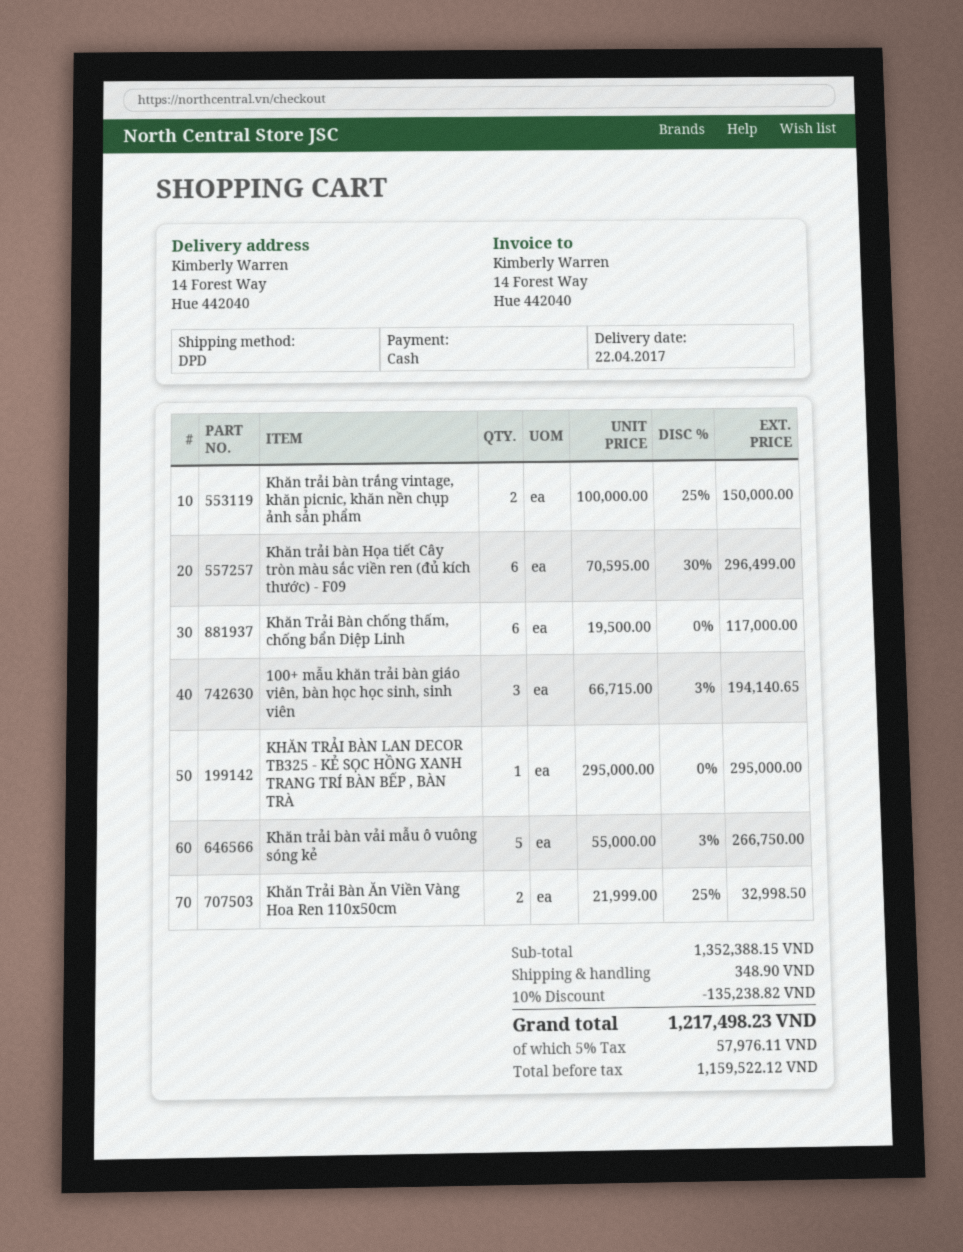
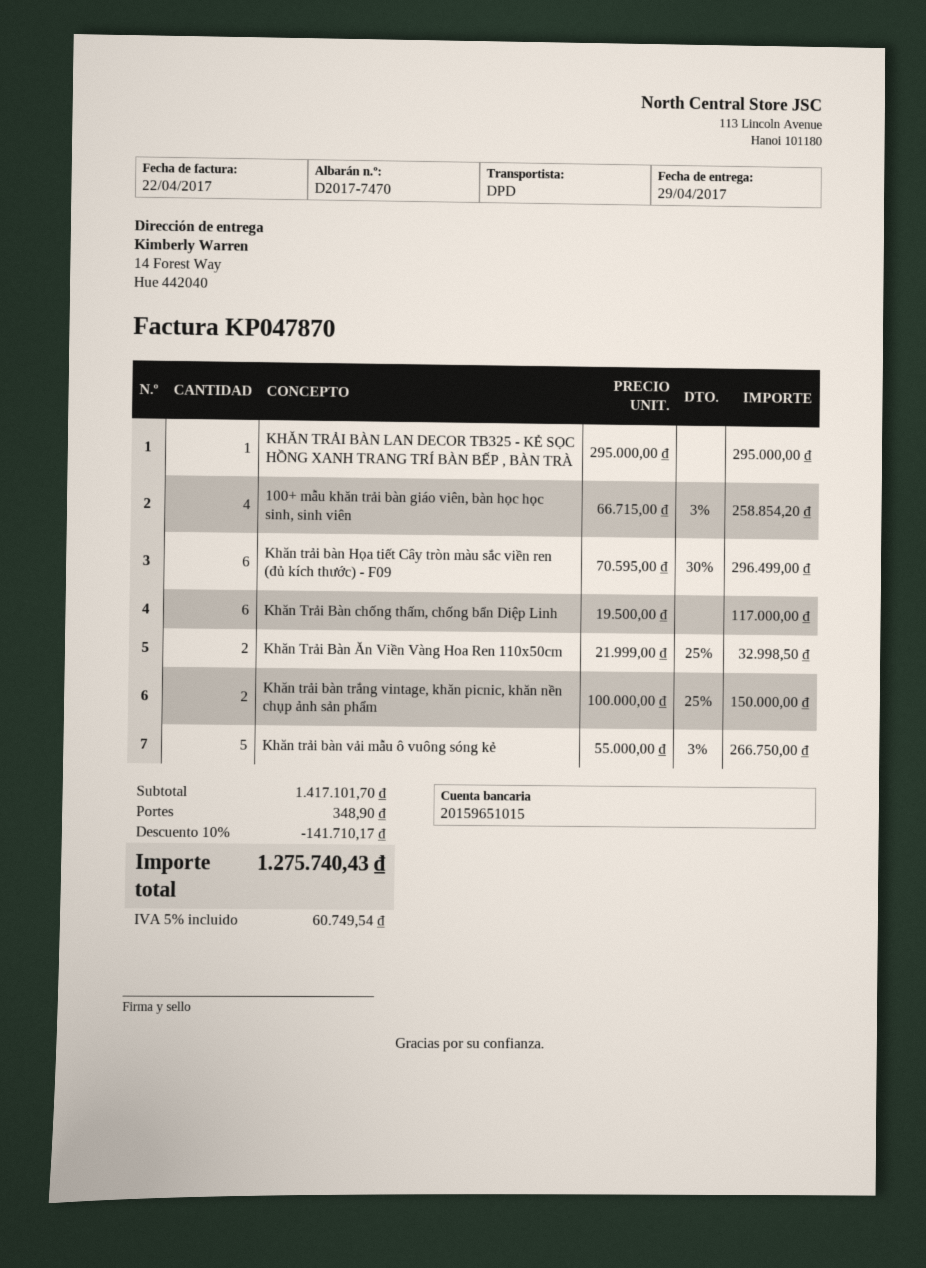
delivery date: 2017-04-22 -> 2017-04-29
100+ mẫu khăn trải bàn giáo viên, bàn học học sinh, sinh viên: 3 x 66715.00 - 3% = 194140.65 -> 4 x 66715.00 - 3% = 258854.20
subtotal: 1352388.15 -> 1417101.70
discount: 10% = 135238.82 -> 10% = 141710.17
tax: 5% = 57976.11 -> 5% = 60749.54
total: 1217498.23 -> 1275740.43

